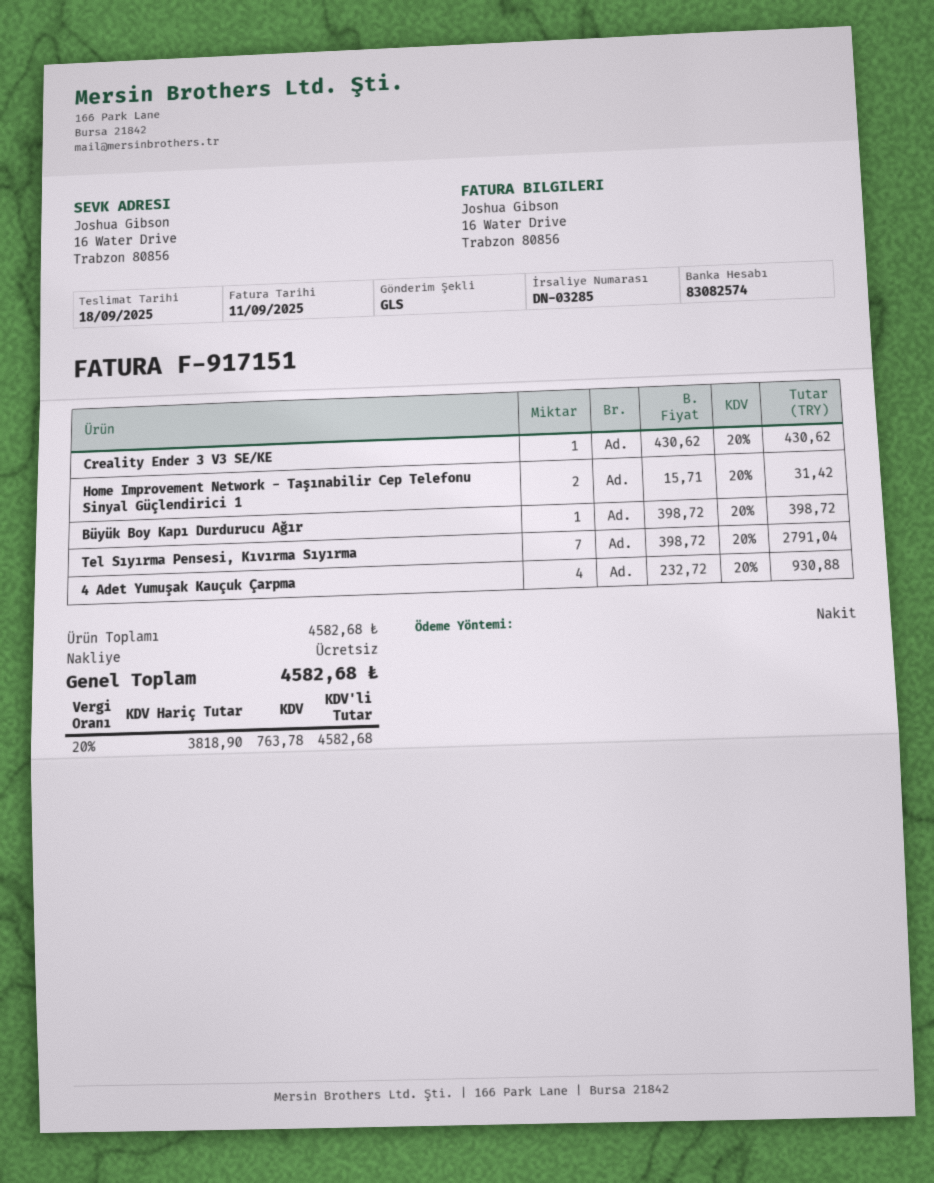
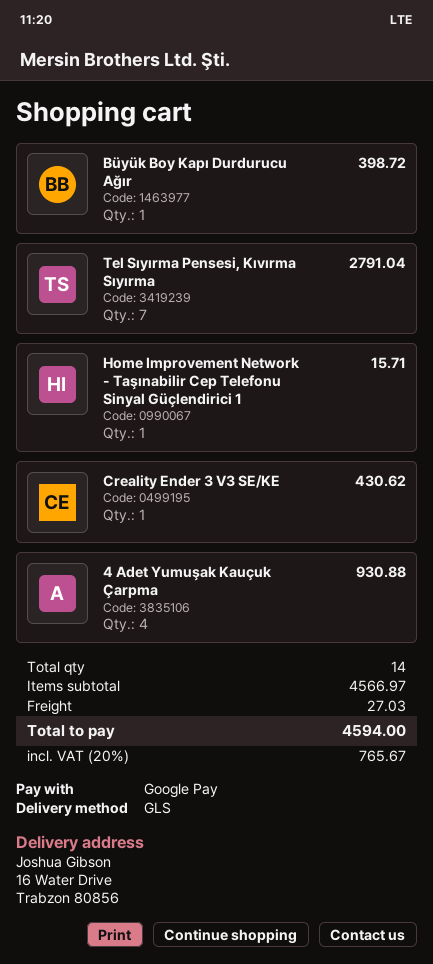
payment method: cash -> Google Pay
Home Improvement Network - Taşınabilir Cep Telefonu Sinyal Güçlendirici 1: 2 for 31.42 -> 1 for 15.71
subtotal: 4582.68 -> 4566.97
shipping: 0.00 -> 27.03
tax: 20% = 763.78 -> 20% = 765.67
total: 4582.68 -> 4594.00

